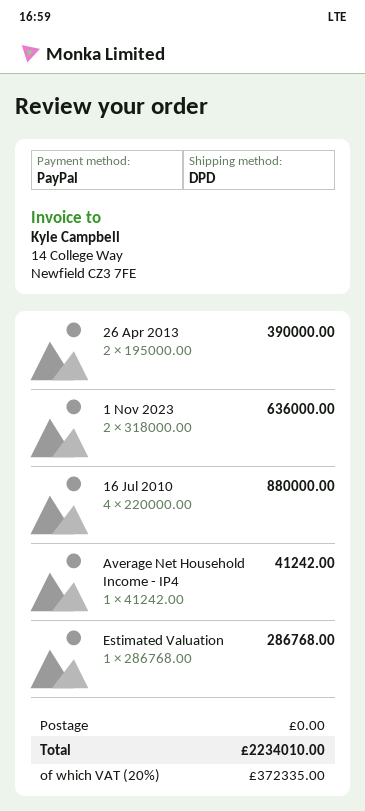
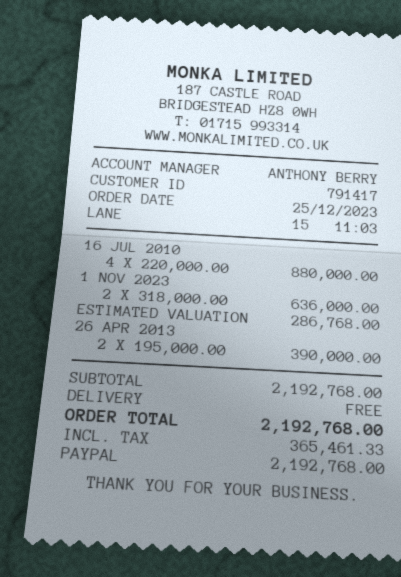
Average Net Household Income - IP4: 1 x 41242.00 = 41242.00 -> none
tax: 372335.00 -> 365461.33
total: 2234010.00 -> 2192768.00

